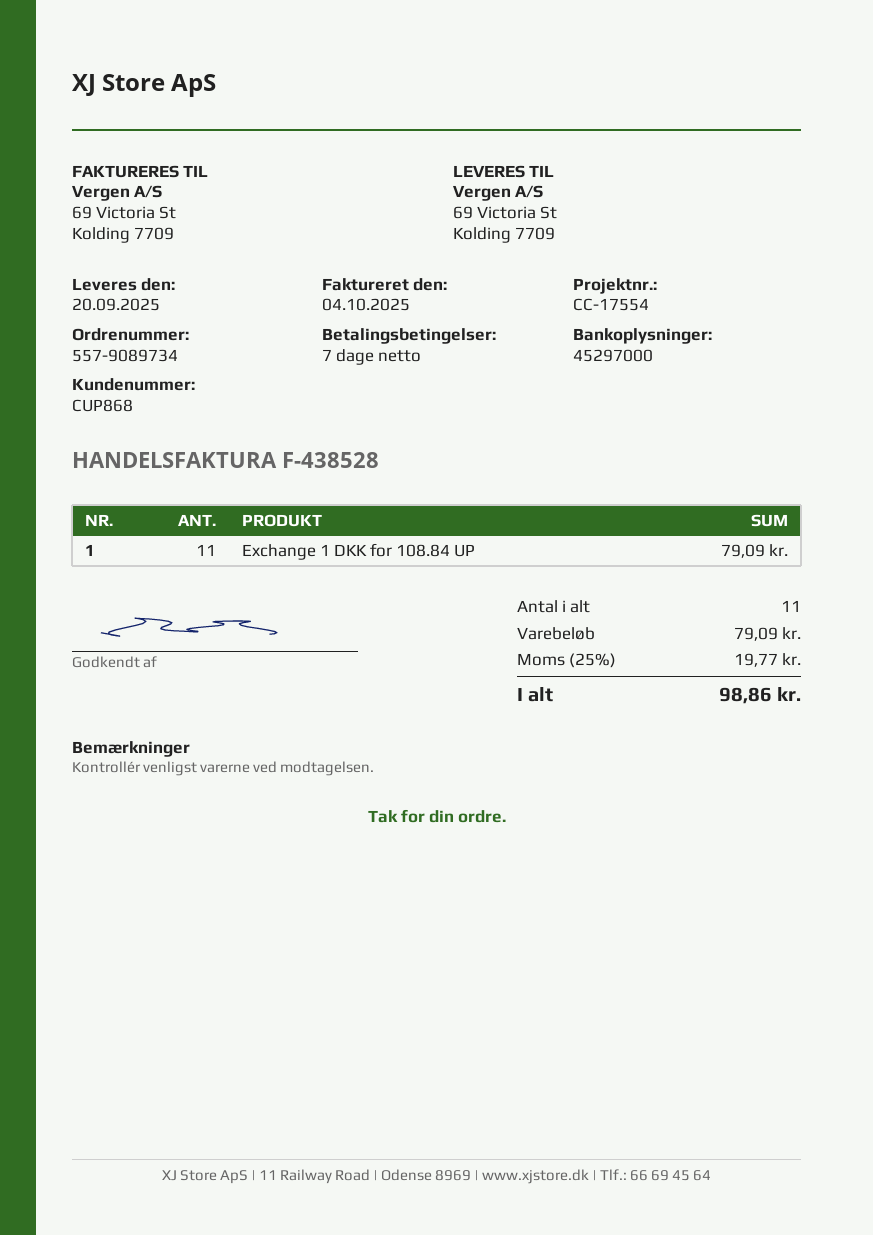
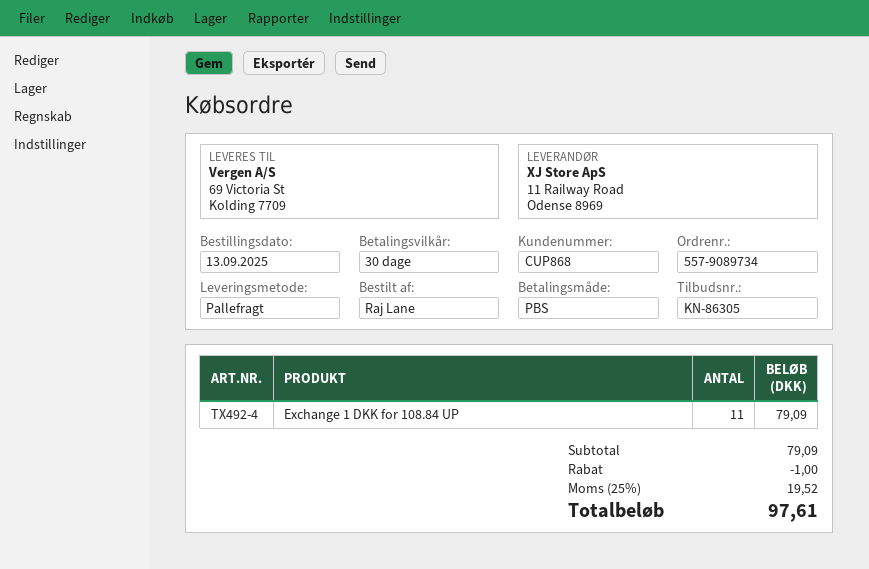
payment terms: 7 days -> 30 days
discount: none -> 1.00
tax: 25% = 19.77 -> 25% = 19.52
total: 98.86 -> 97.61

